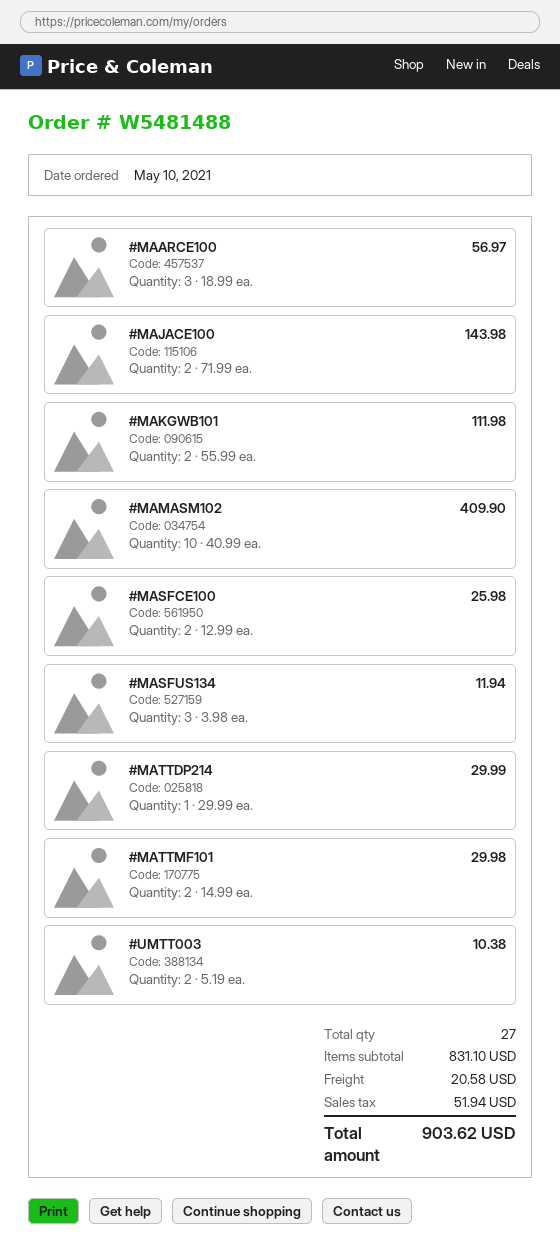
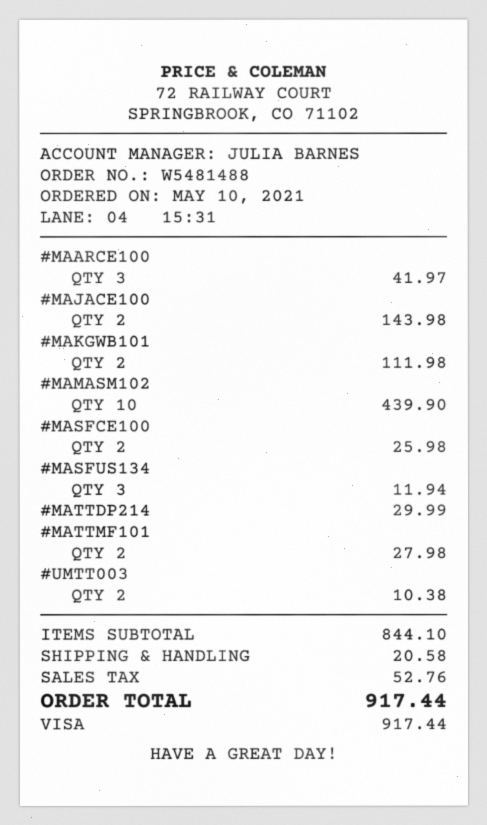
#MAARCE100: 3 for 56.97 -> 3 for 41.97
#MAMASM102: 10 for 409.90 -> 10 for 439.90
#MATTMF101: 2 for 29.98 -> 2 for 27.98
subtotal: 831.10 -> 844.10
tax: 51.94 -> 52.76
total: 903.62 -> 917.44

